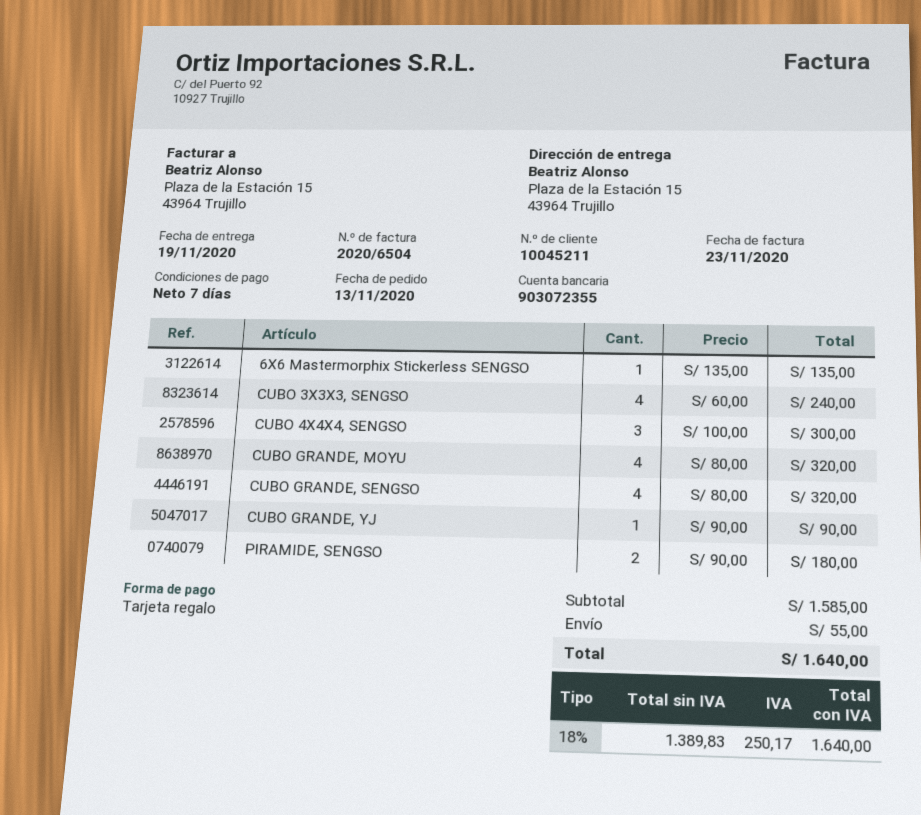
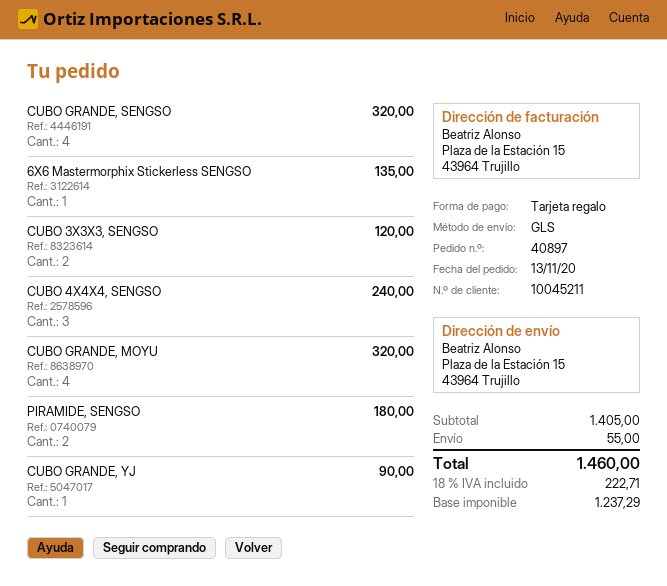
CUBO 3X3X3, SENGSO: 4 for 240.00 -> 2 for 120.00
CUBO 4X4X4, SENGSO: 3 for 300.00 -> 3 for 240.00
subtotal: 1585.00 -> 1405.00
net: 1389.83 -> 1237.29
tax: 18% = 250.17 -> 18% = 222.71
total: 1640.00 -> 1460.00

